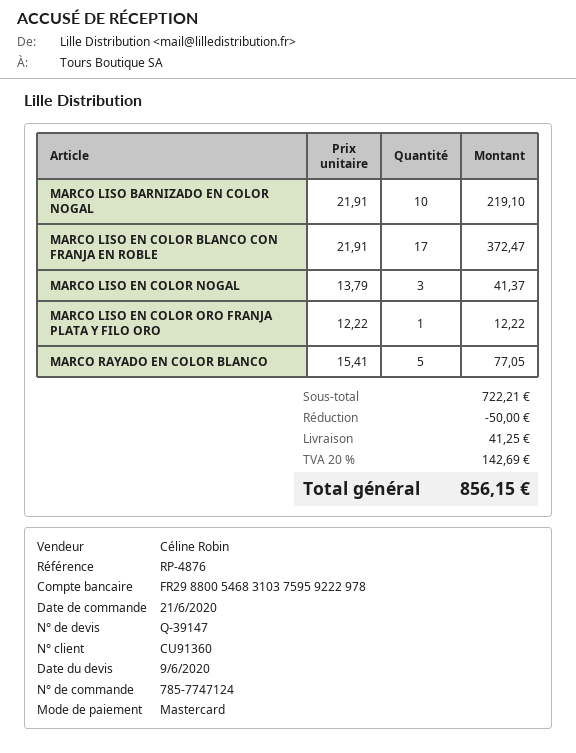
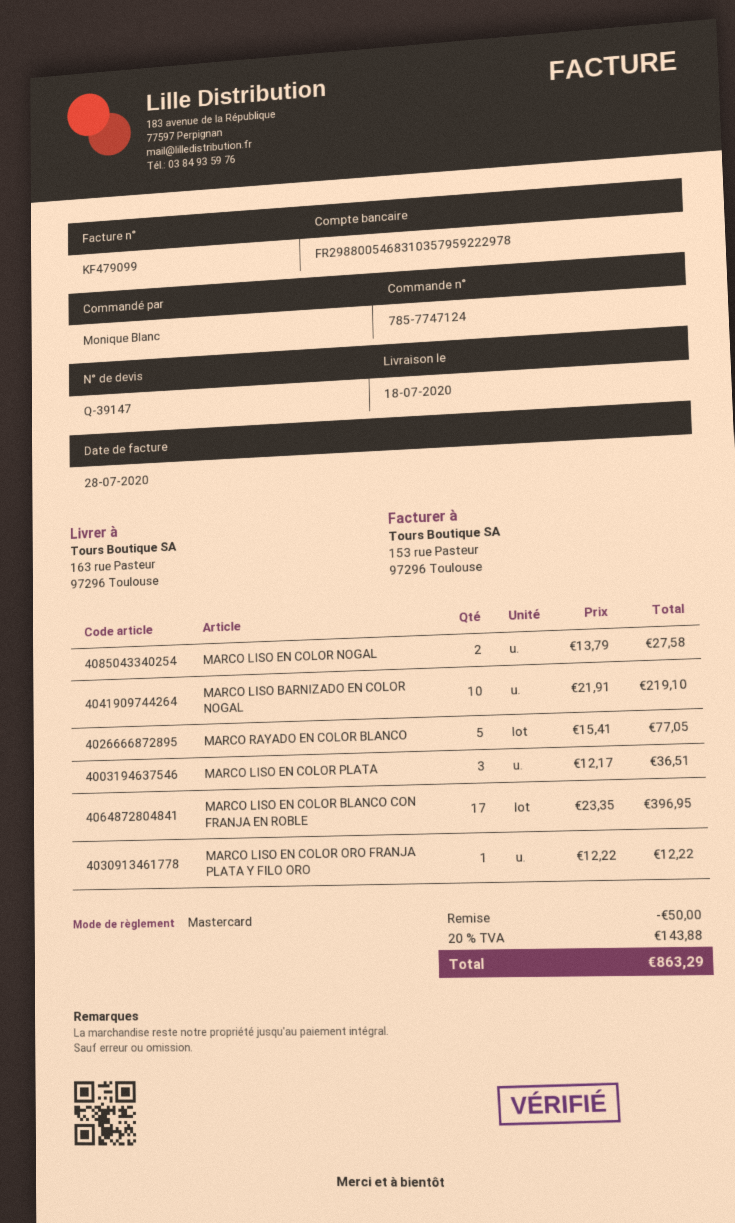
bank account: FR2988005468310375959222978 -> FR2988005468310357959222978
MARCO LISO EN COLOR BLANCO CON FRANJA EN ROBLE: 17 x 21.91 = 372.47 -> 17 x 23.35 = 396.95
MARCO LISO EN COLOR NOGAL: 3 x 13.79 = 41.37 -> 2 x 13.79 = 27.58
MARCO LISO EN COLOR PLATA: none -> 3 x 12.17 = 36.51
shipping: 41.25 -> none
tax: 20% = 142.69 -> 20% = 143.88
total: 856.15 -> 863.29

